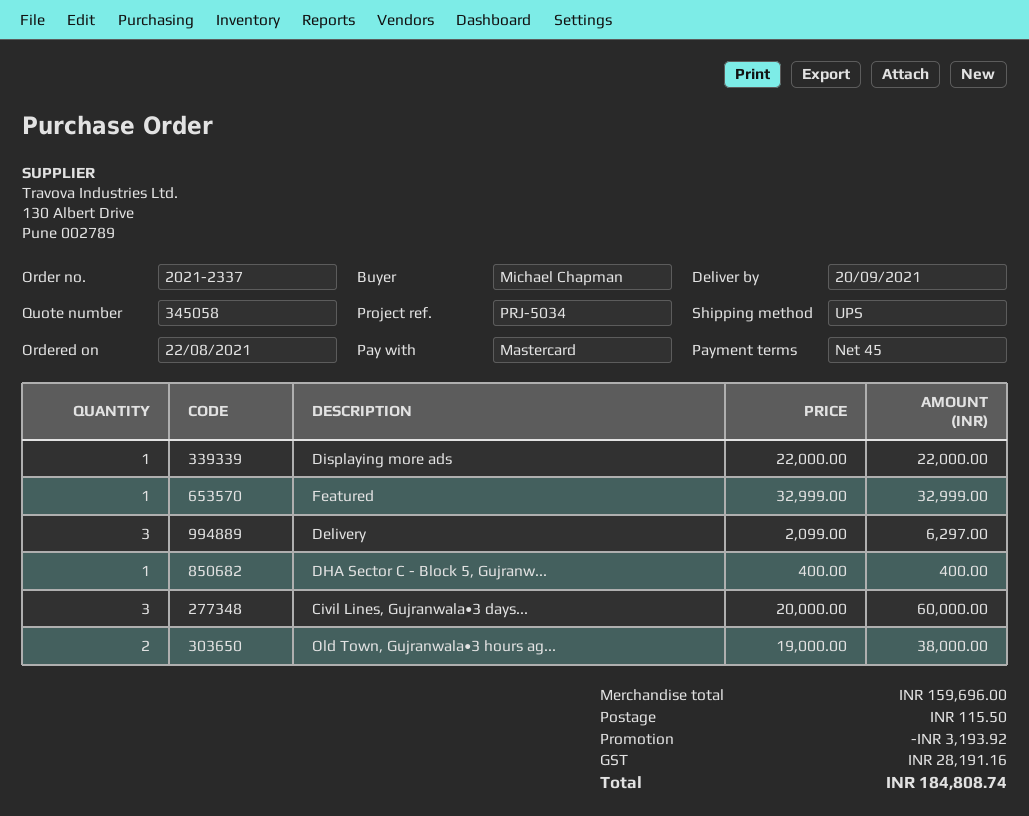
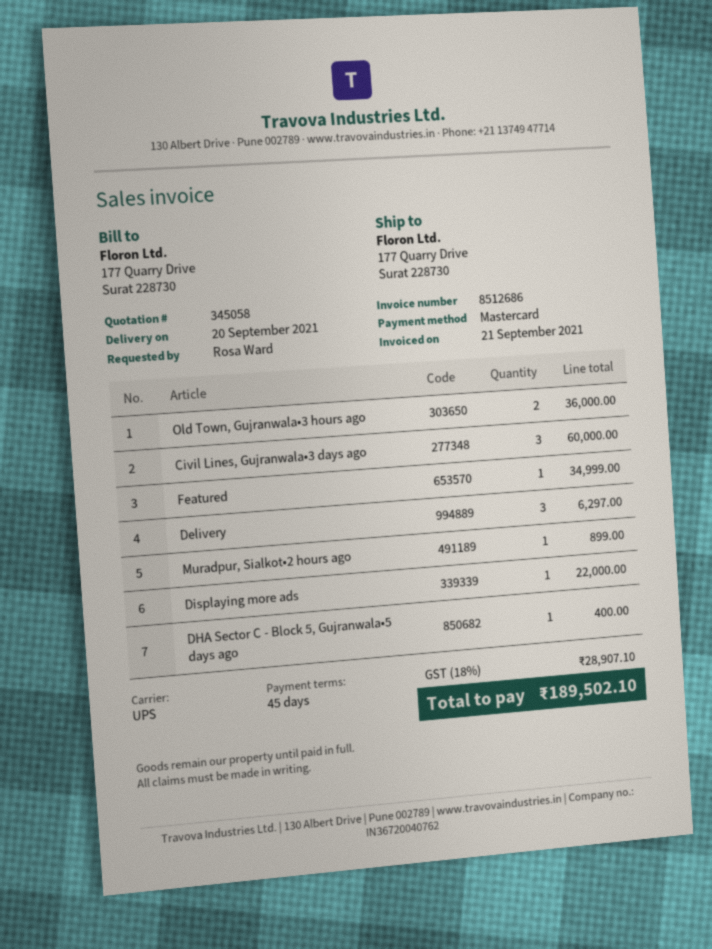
ordered by: Michael Chapman -> Rosa Ward
Featured: 1 for 32999.00 -> 1 for 34999.00
Old Town, Gujranwala•3 hours ag...: 2 for 38000.00 -> 2 for 36000.00
Muradpur, Sialkot•2 hours ago: none -> 1 for 899.00
discount: 3193.92 -> none
shipping: 115.50 -> none
tax: 28191.16 -> 28907.10
total: 184808.74 -> 189502.10

